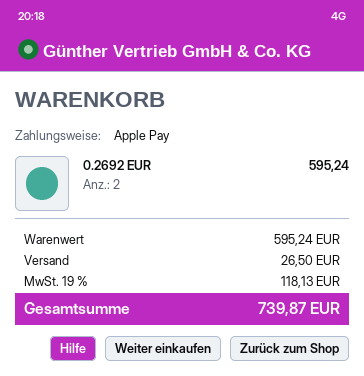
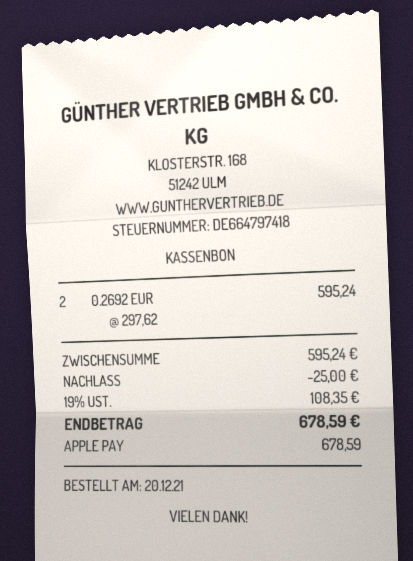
discount: none -> 25.00
shipping: 26.50 -> none
tax: 19% = 118.13 -> 19% = 108.35
total: 739.87 -> 678.59

